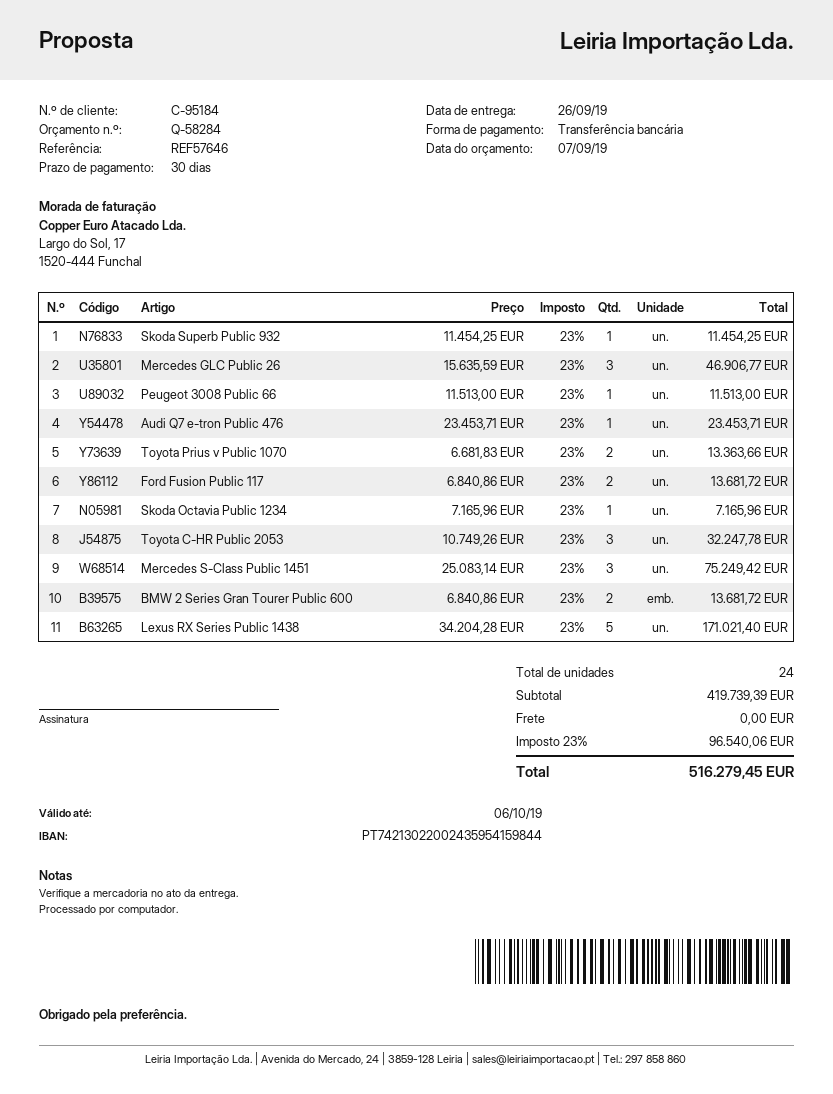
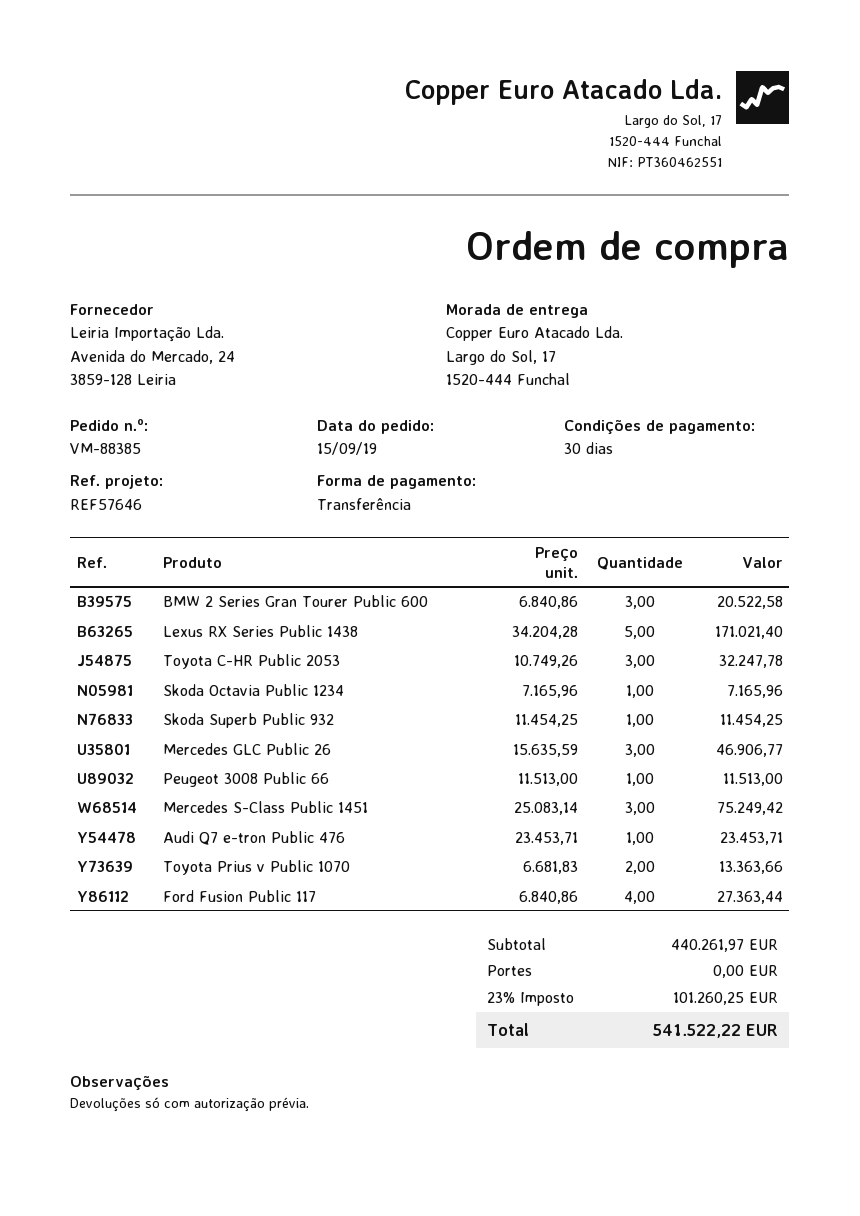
Ford Fusion Public 117: 2 x 6840.86 = 13681.72 -> 4 x 6840.86 = 27363.44
BMW 2 Series Gran Tourer Public 600: 2 x 6840.86 = 13681.72 -> 3 x 6840.86 = 20522.58
subtotal: 419739.39 -> 440261.97
tax: 23% = 96540.06 -> 23% = 101260.25
total: 516279.45 -> 541522.22

